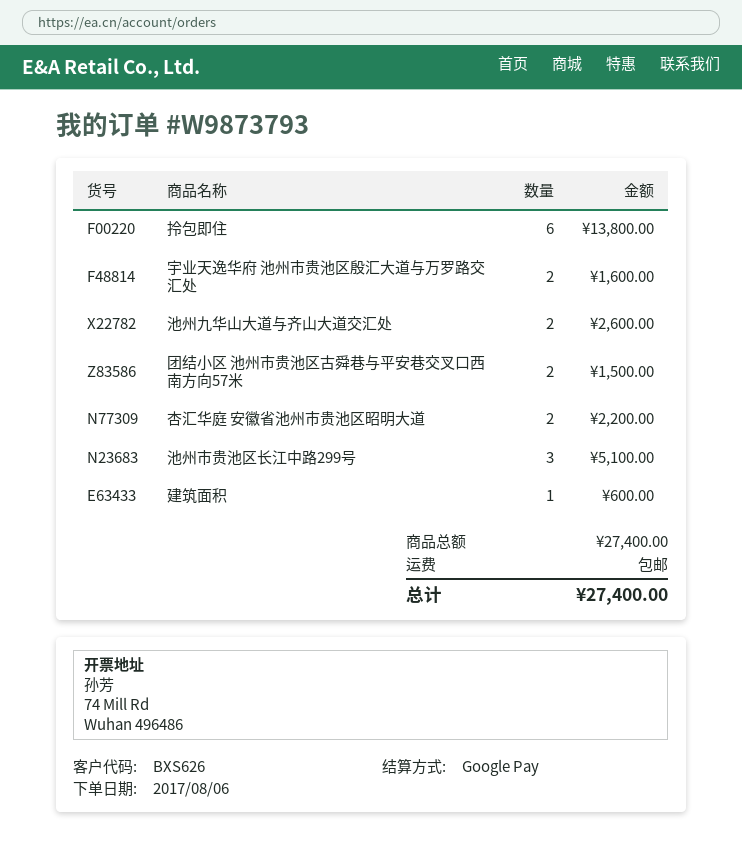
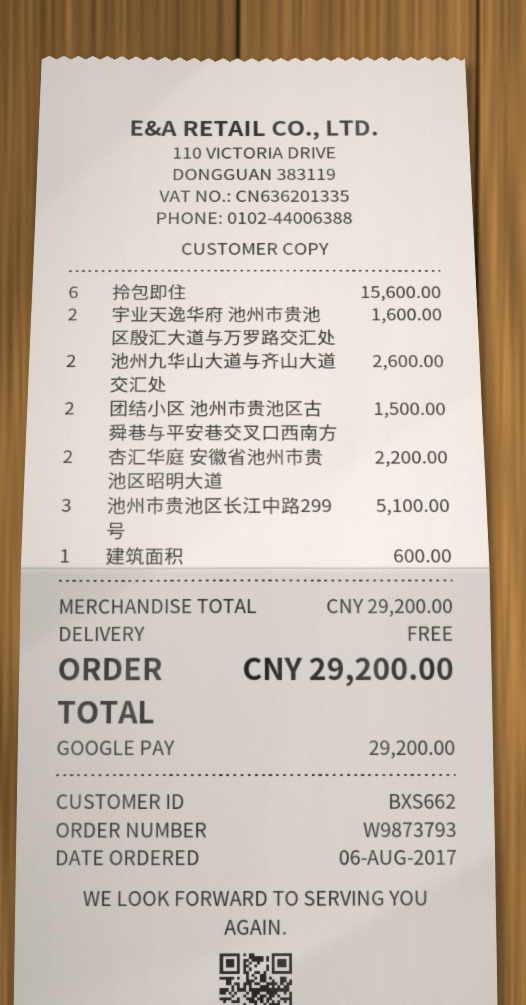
customer number: BXS626 -> BXS662
拎包即住: 6 for 13800.00 -> 6 for 15600.00
subtotal: 27400.00 -> 29200.00
total: 27400.00 -> 29200.00

